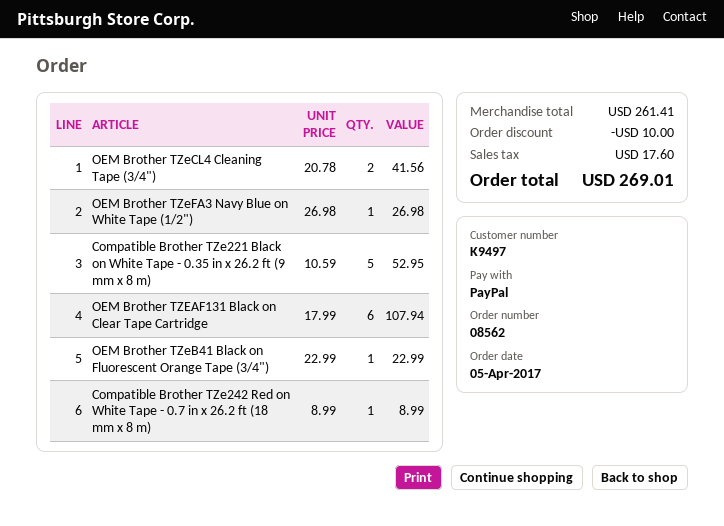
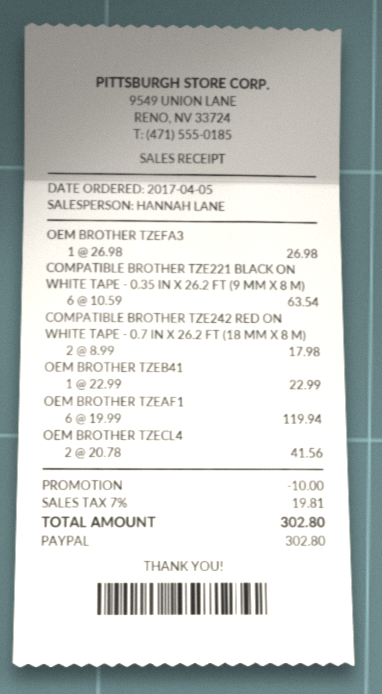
Compatible Brother TZe221 Black on White Tape - 0.35 in x 26.2 ft (9 mm x 8 m): 5 x 10.59 = 52.95 -> 6 x 10.59 = 63.54
OEM Brother TZEAF131 Black on Clear Tape Cartridge: 6 x 17.99 = 107.94 -> 6 x 19.99 = 119.94
Compatible Brother TZe242 Red on White Tape - 0.7 in x 26.2 ft (18 mm x 8 m): 1 x 8.99 = 8.99 -> 2 x 8.99 = 17.98
tax: 17.60 -> 19.81
total: 269.01 -> 302.80

